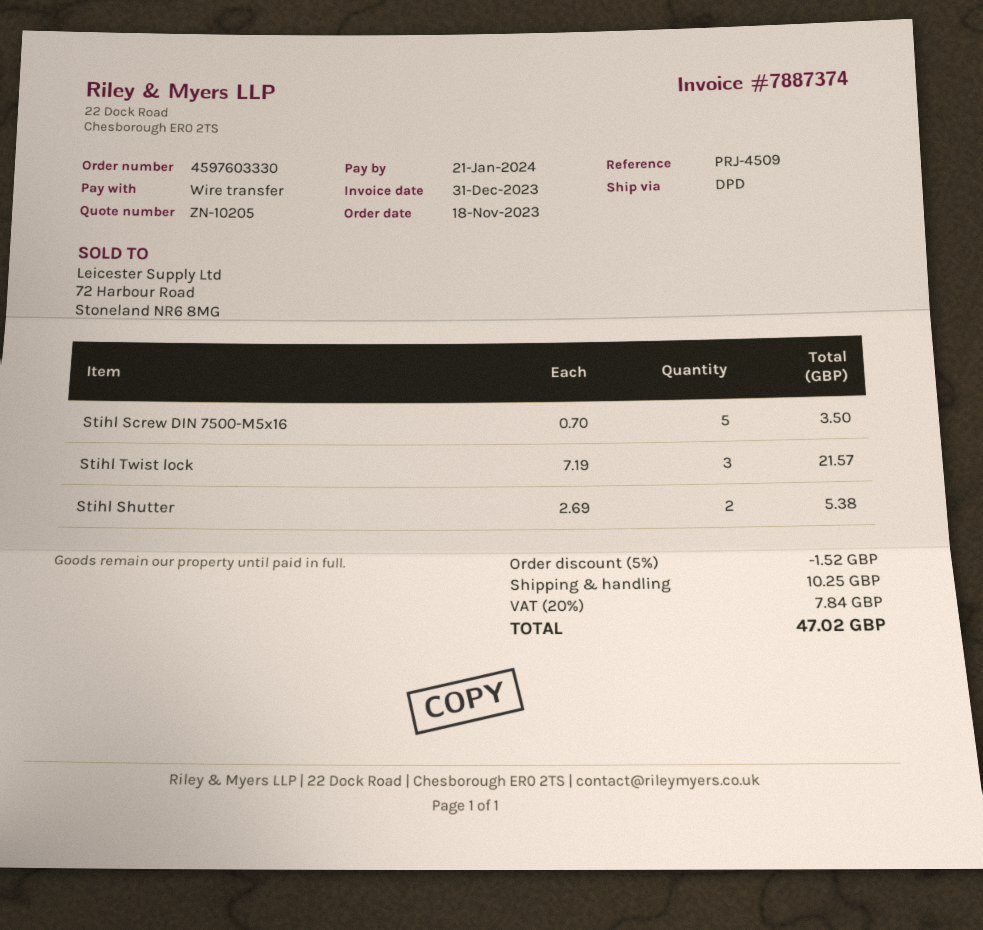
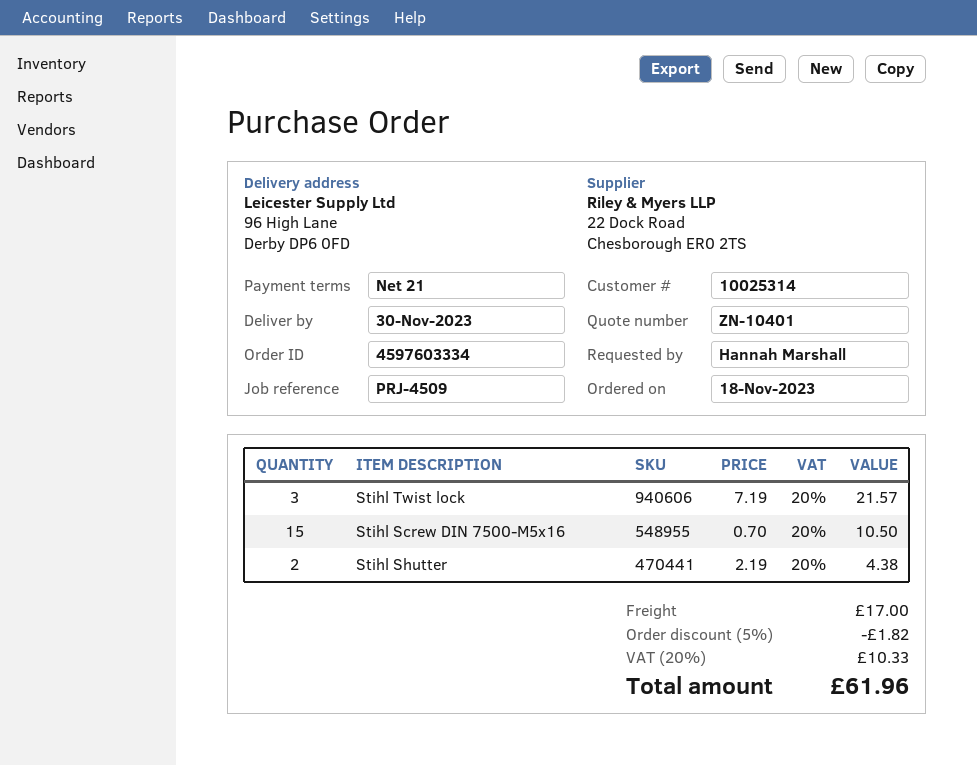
quote number: ZN-10205 -> ZN-10401
order number: 4597603330 -> 4597603334
Stihl Screw DIN 7500-M5x16: 5 x 0.70 = 3.50 -> 15 x 0.70 = 10.50
Stihl Shutter: 2 x 2.69 = 5.38 -> 2 x 2.19 = 4.38
discount: 5% = 1.52 -> 5% = 1.82
shipping: 10.25 -> 17.00
tax: 20% = 7.84 -> 20% = 10.33
total: 47.02 -> 61.96

